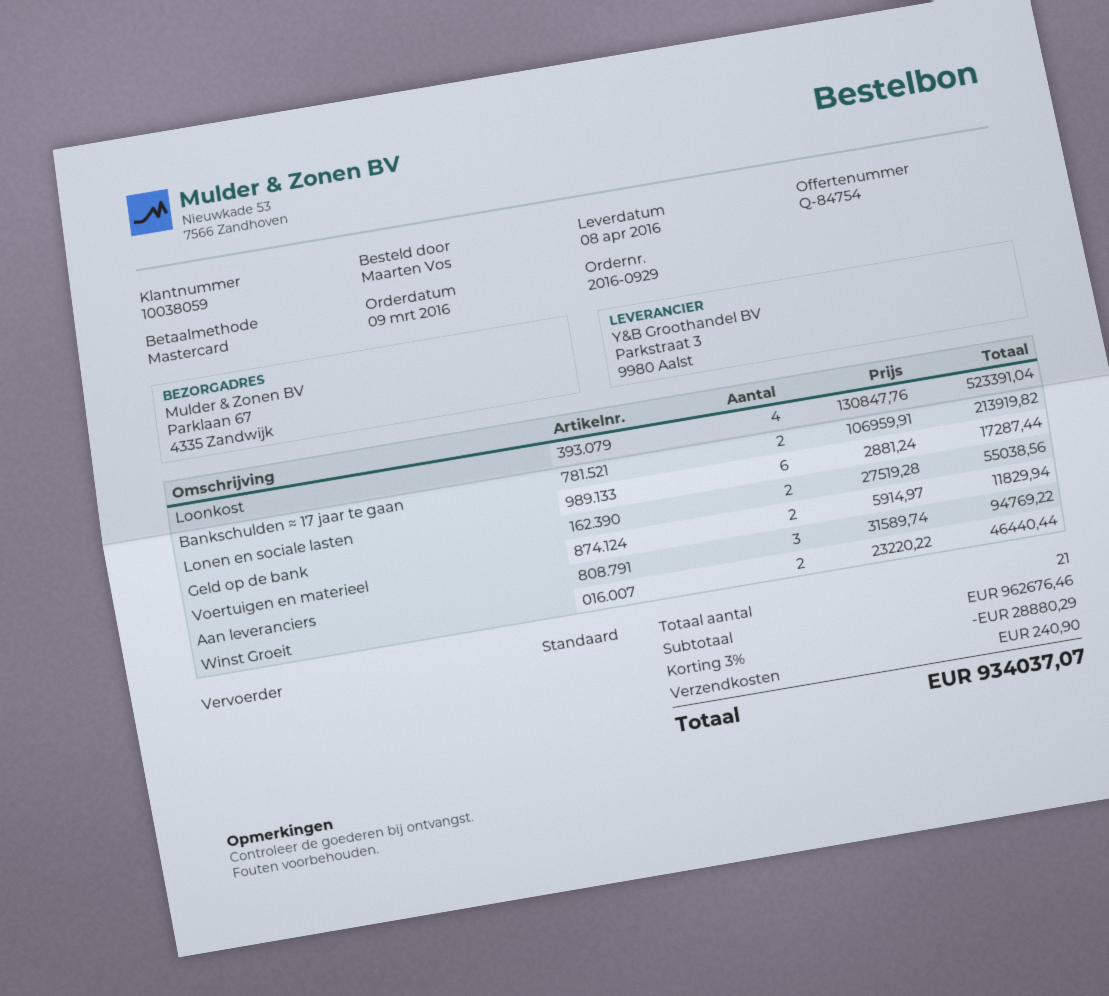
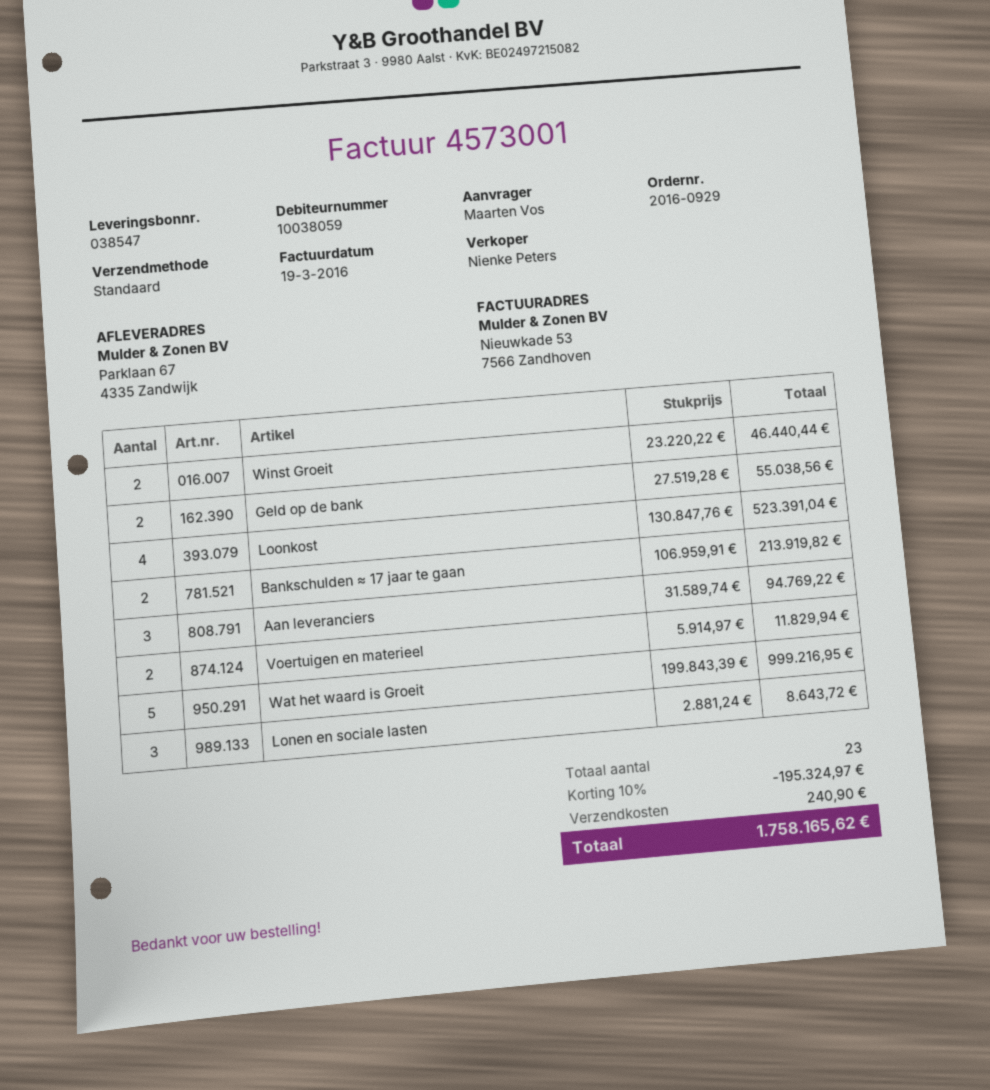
Lonen en sociale lasten: 6 x 2881.24 = 17287.44 -> 3 x 2881.24 = 8643.72
Wat het waard is Groeit: none -> 5 x 199843.39 = 999216.95
total quantity: 21 -> 23
discount: 3% = 28880.29 -> 10% = 195324.97
total: 934037.07 -> 1758165.62

